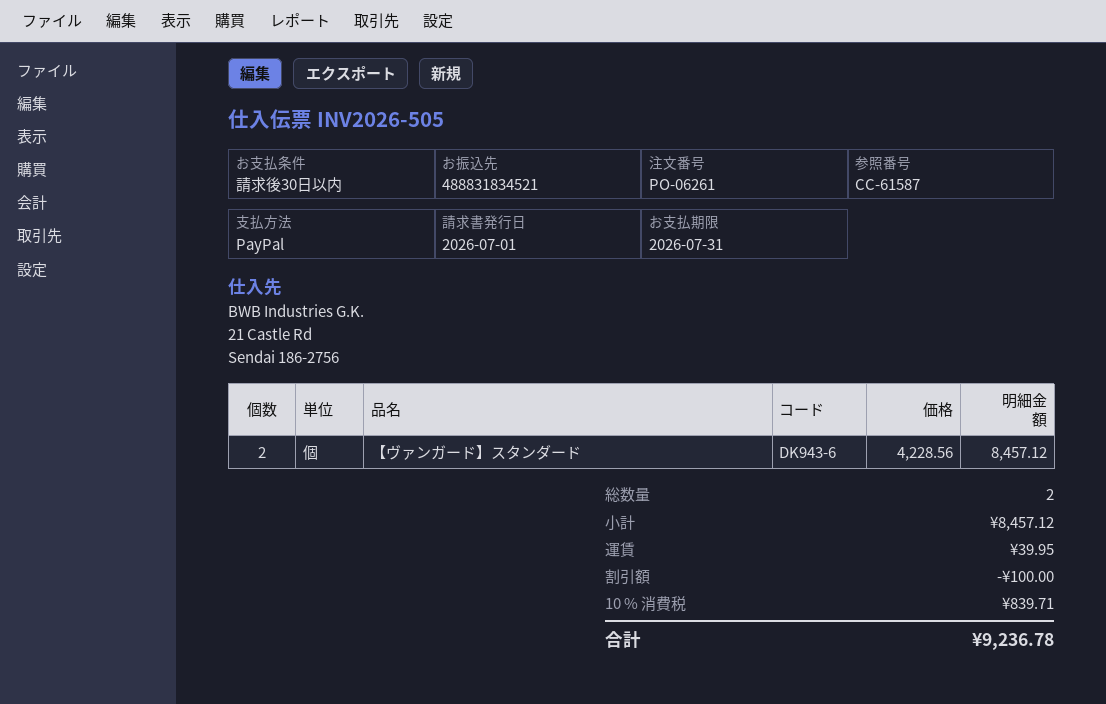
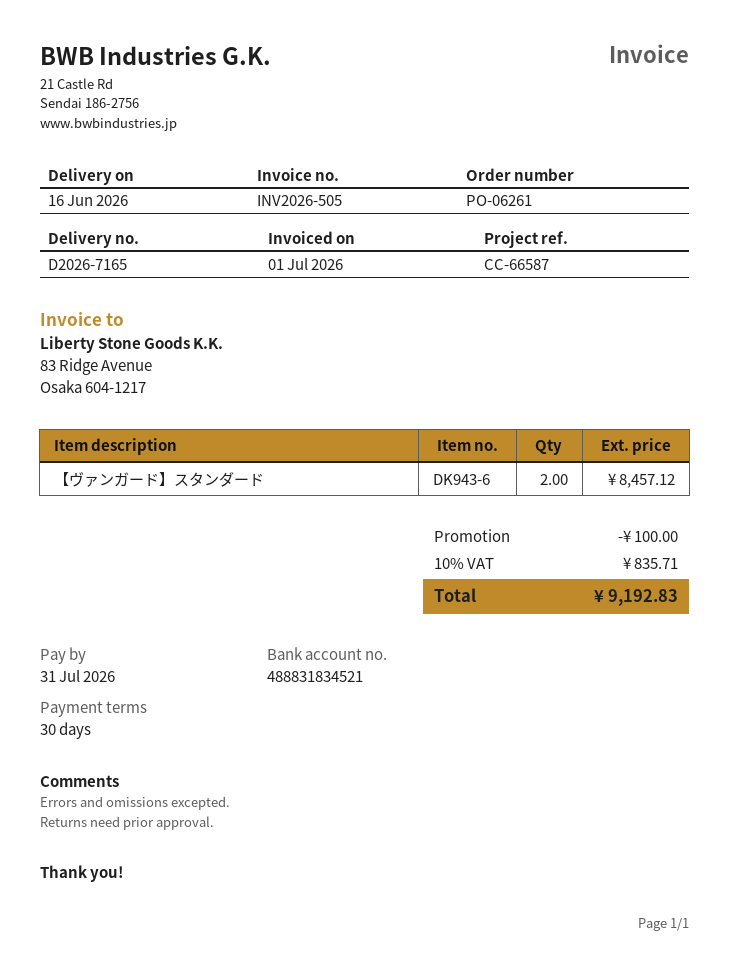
reference: CC-61587 -> CC-66587
shipping: 39.95 -> none
tax: 10% = 839.71 -> 10% = 835.71
total: 9236.78 -> 9192.83

